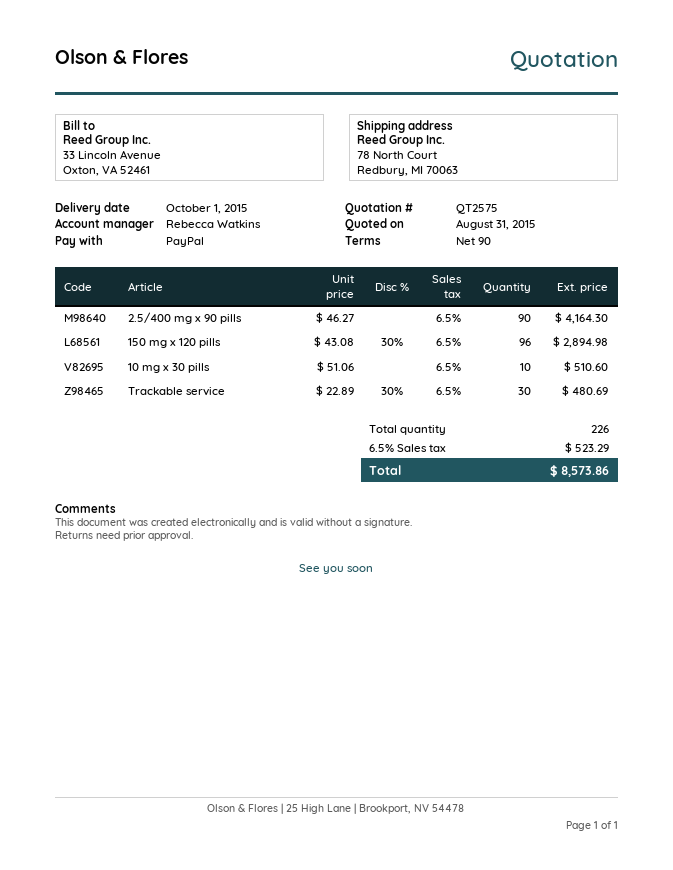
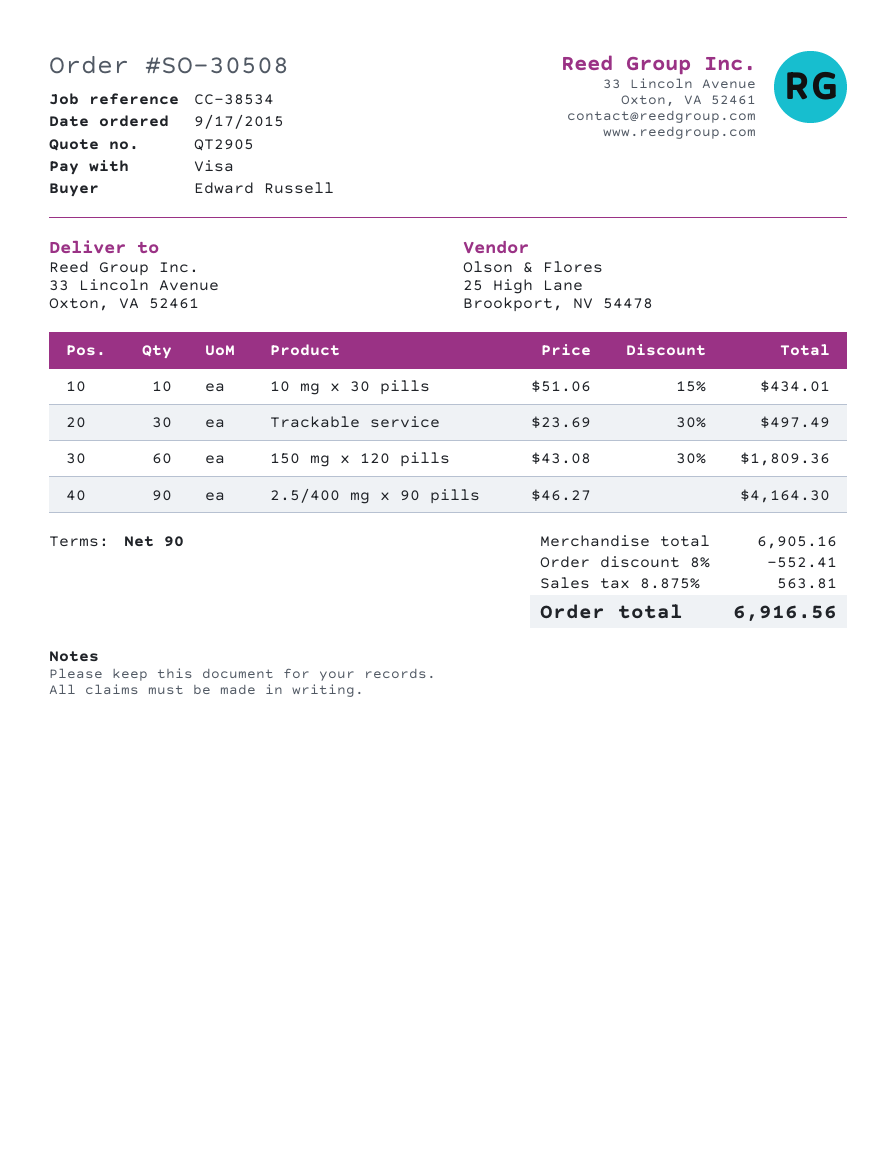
quote number: QT2575 -> QT2905
payment method: PayPal -> Visa
ship to: 78 North Court, Redbury, MI 70063 -> 33 Lincoln Avenue, Oxton, VA 52461
150 mg x 120 pills: 96 x 43.08 - 30% = 2894.98 -> 60 x 43.08 - 30% = 1809.36
10 mg x 30 pills: 10 x 51.06 = 510.60 -> 10 x 51.06 - 15% = 434.01
Trackable service: 30 x 22.89 - 30% = 480.69 -> 30 x 23.69 - 30% = 497.49
discount: none -> 8% = 552.41
tax: 6.5% = 523.29 -> 8.875% = 563.81
total: 8573.86 -> 6916.56

